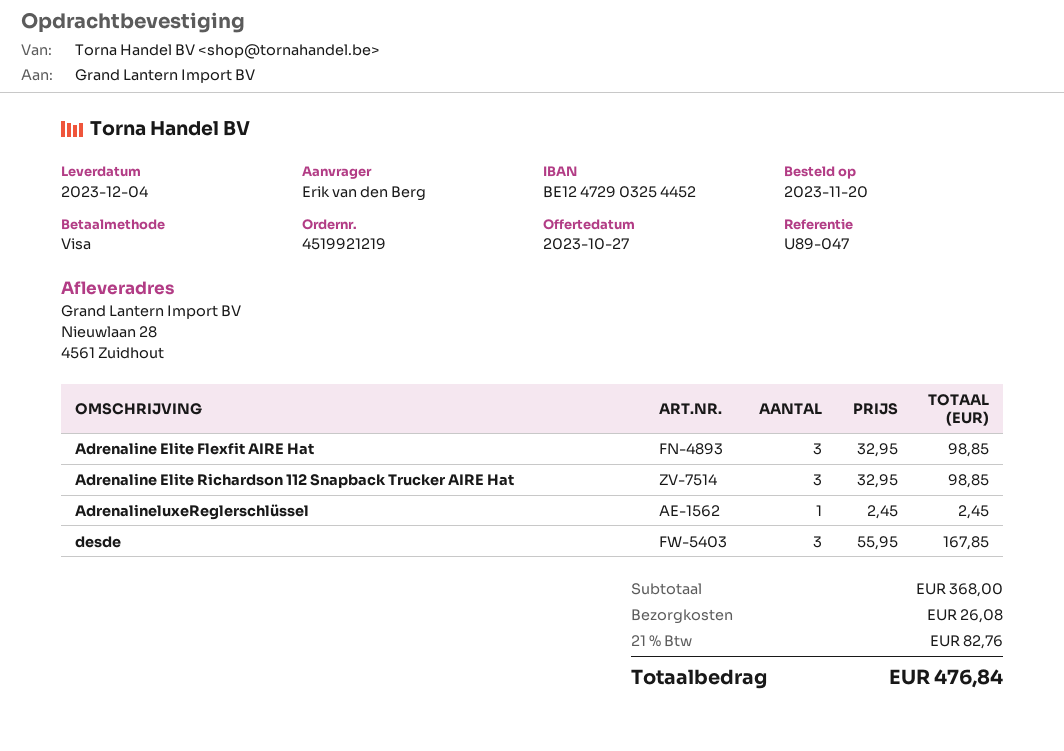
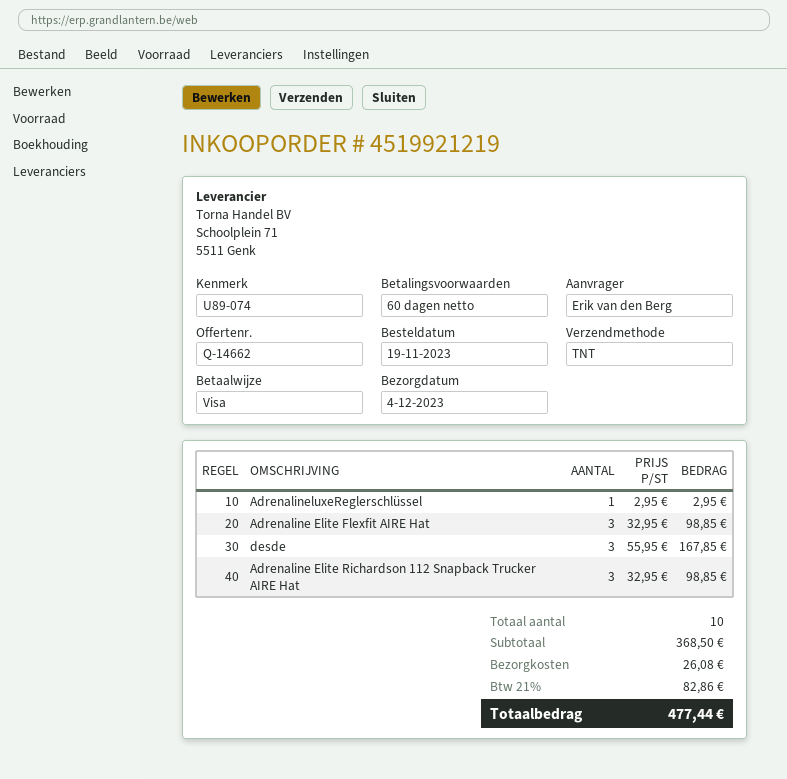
order date: 2023-11-20 -> 2023-11-19
reference: U89-047 -> U89-074
AdrenalineluxeReglerschlüssel: 1 x 2.45 = 2.45 -> 1 x 2.95 = 2.95
subtotal: 368.00 -> 368.50
tax: 21% = 82.76 -> 21% = 82.86
total: 476.84 -> 477.44

